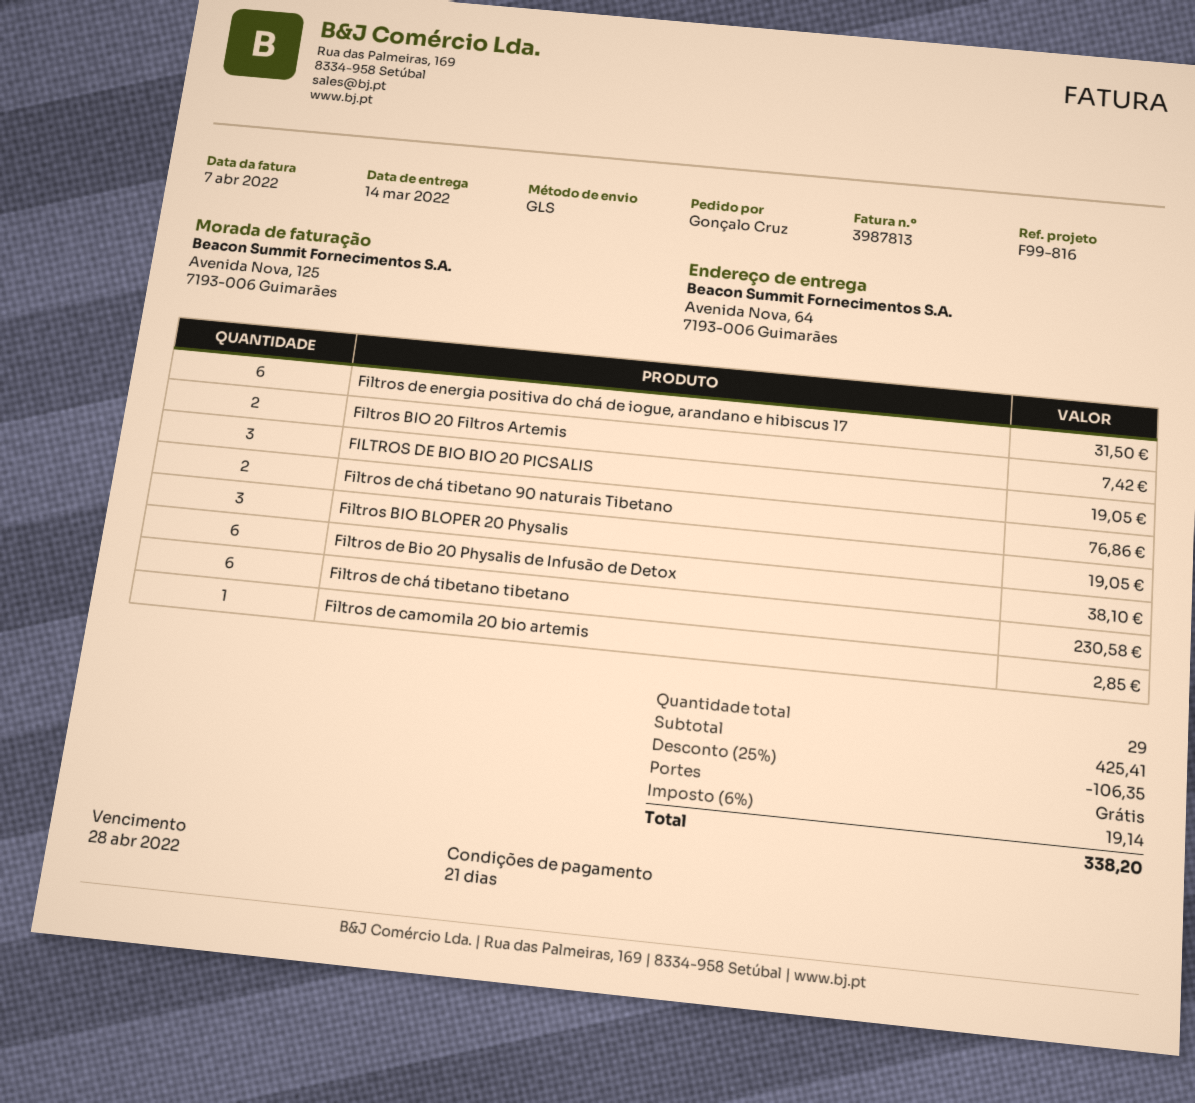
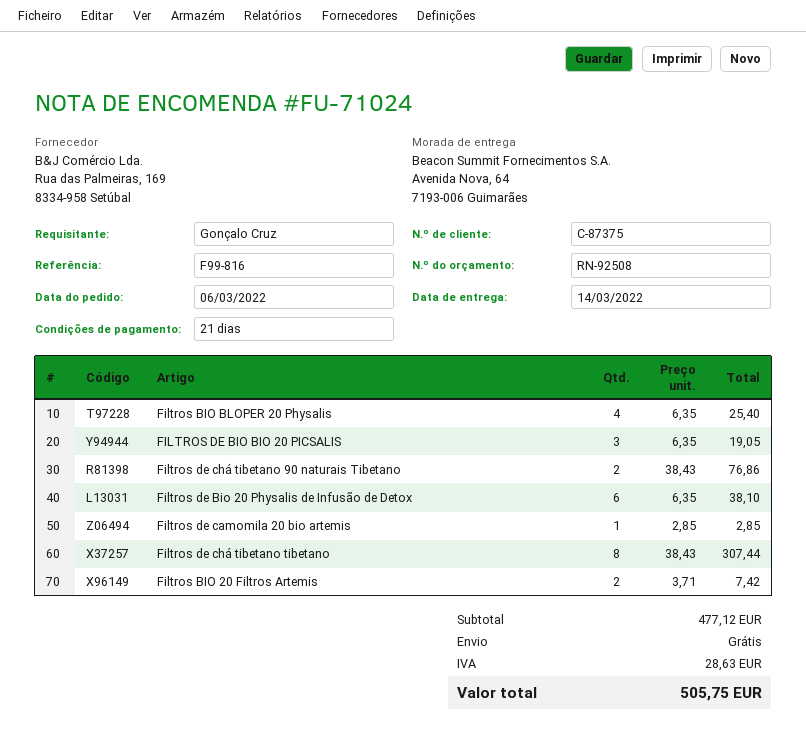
Filtros de energia positiva do chá de iogue, arandano e hibiscus 17: 6 for 31.50 -> none
Filtros BIO BLOPER 20 Physalis: 3 for 19.05 -> 4 for 25.40
Filtros de chá tibetano tibetano: 6 for 230.58 -> 8 for 307.44
subtotal: 425.41 -> 477.12
discount: 25% = 106.35 -> none
tax: 19.14 -> 28.63
total: 338.20 -> 505.75

